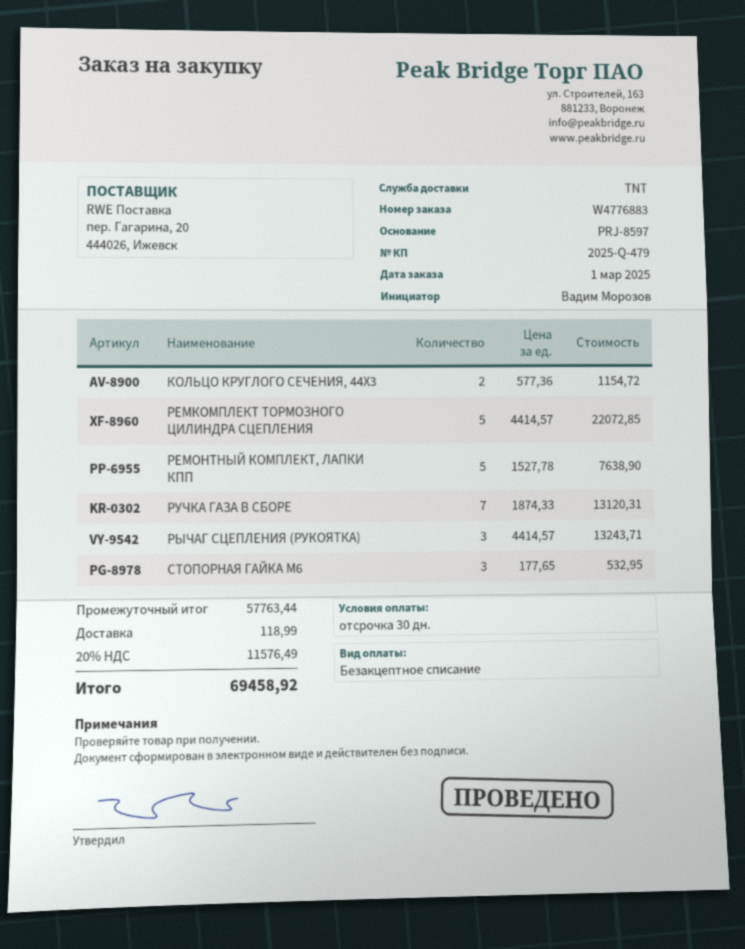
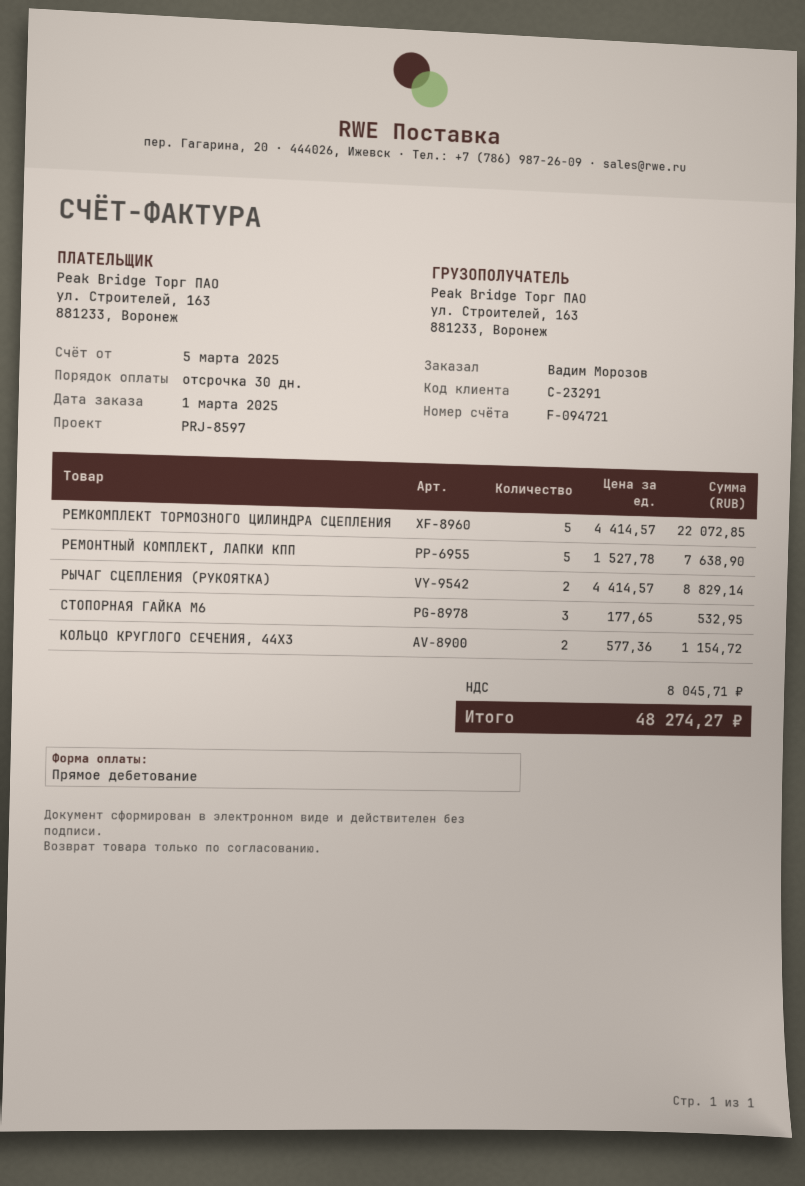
РУЧКА ГАЗА В СБОРЕ: 7 x 1874.33 = 13120.31 -> none
РЫЧАГ СЦЕПЛЕНИЯ (РУКОЯТКА): 3 x 4414.57 = 13243.71 -> 2 x 4414.57 = 8829.14
shipping: 118.99 -> none
tax: 11576.49 -> 8045.71
total: 69458.92 -> 48274.27

